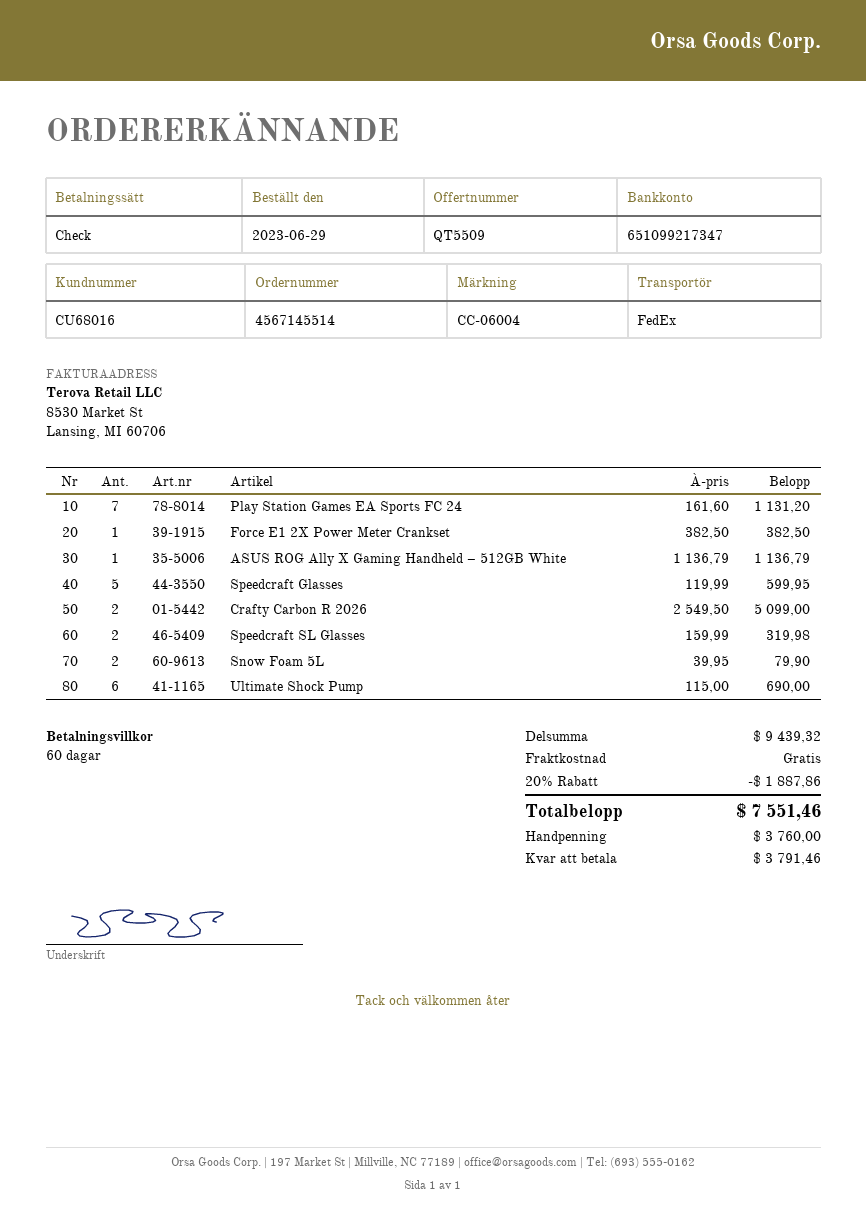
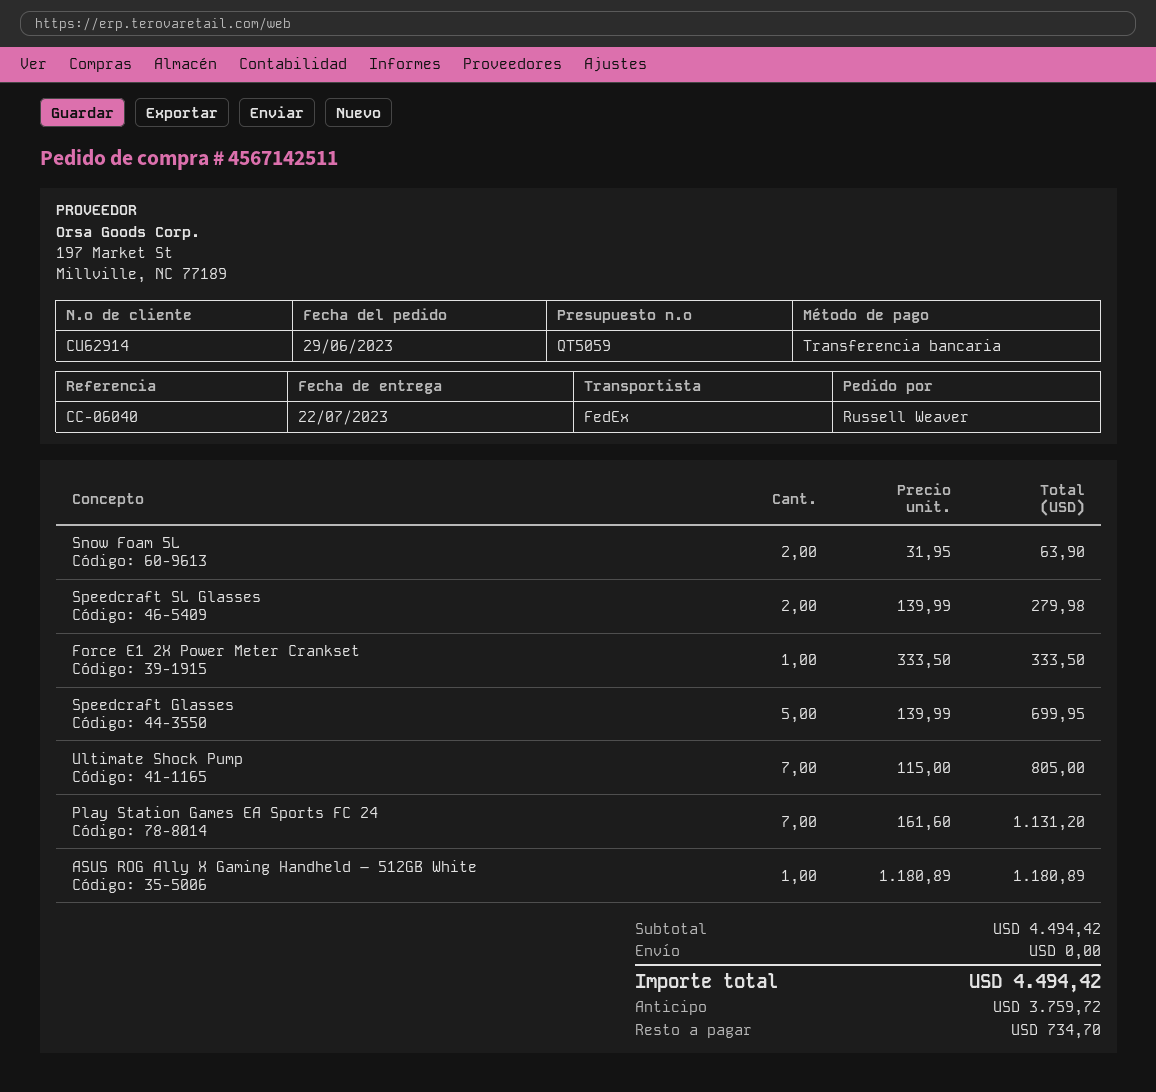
quote number: QT5509 -> QT5059
order number: 4567145514 -> 4567142511
customer number: CU68016 -> CU62914
reference: CC-06004 -> CC-06040
payment method: cheque -> bank transfer
Force E1 2X Power Meter Crankset: 1 x 382.50 = 382.50 -> 1 x 333.50 = 333.50
ASUS ROG Ally X Gaming Handheld – 512GB White: 1 x 1136.79 = 1136.79 -> 1 x 1180.89 = 1180.89
Speedcraft Glasses: 5 x 119.99 = 599.95 -> 5 x 139.99 = 699.95
Crafty Carbon R 2026: 2 x 2549.50 = 5099.00 -> none
Speedcraft SL Glasses: 2 x 159.99 = 319.98 -> 2 x 139.99 = 279.98
Snow Foam 5L: 2 x 39.95 = 79.90 -> 2 x 31.95 = 63.90
Ultimate Shock Pump: 6 x 115.00 = 690.00 -> 7 x 115.00 = 805.00
subtotal: 9439.32 -> 4494.42
discount: 20% = 1887.86 -> none
total: 7551.46 -> 4494.42
deposit: 3760.00 -> 3759.72
balance: 3791.46 -> 734.70

